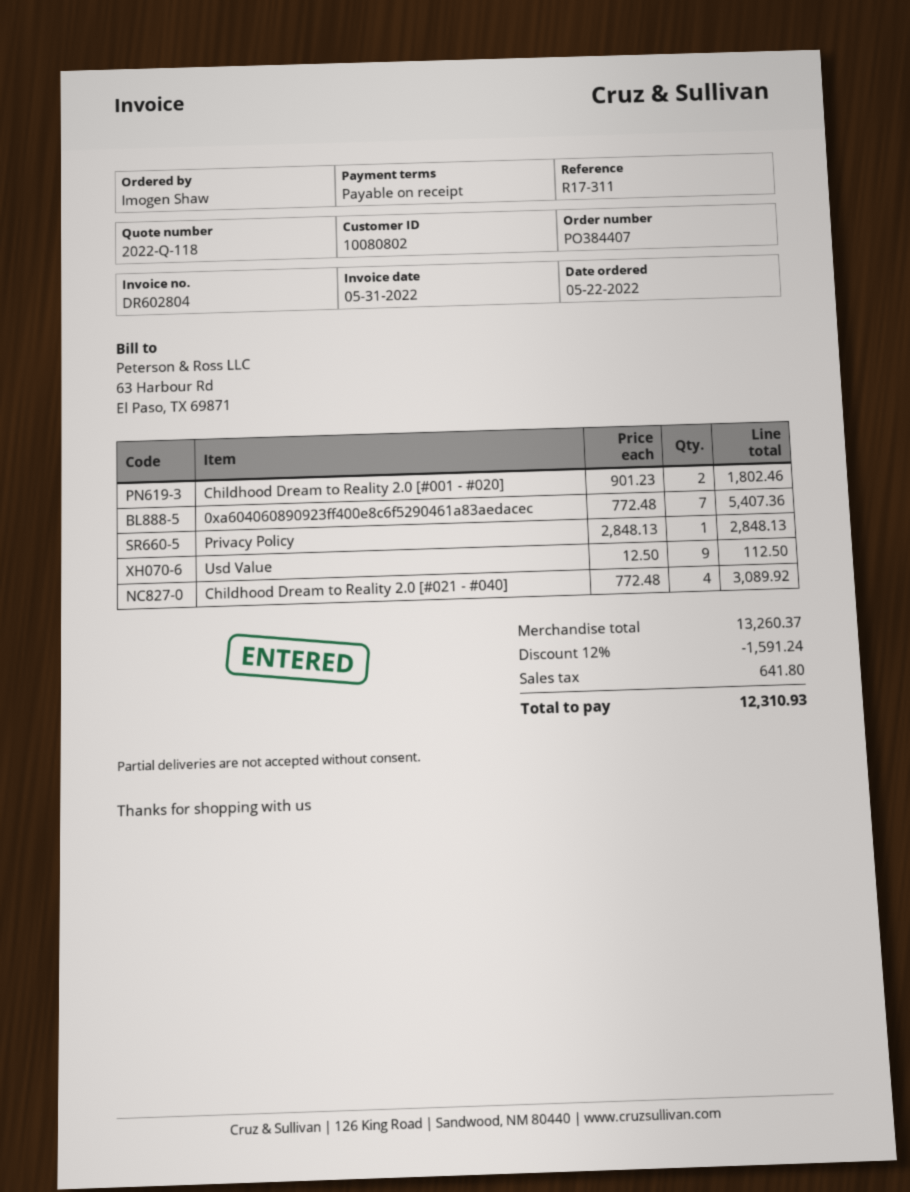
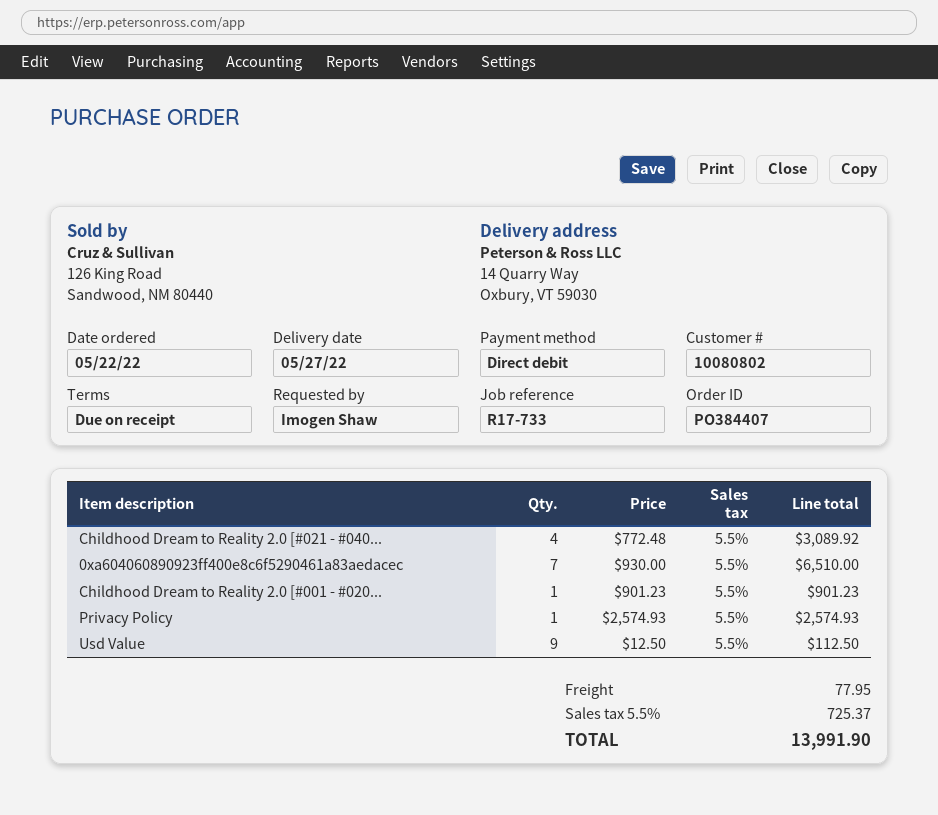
reference: R17-311 -> R17-733
Childhood Dream to Reality 2.0 [#001 - #020]: 2 x 901.23 = 1802.46 -> 1 x 901.23 = 901.23
0xa604060890923ff400e8c6f5290461a83aedacec: 7 x 772.48 = 5407.36 -> 7 x 930.00 = 6510.00
Privacy Policy: 1 x 2848.13 = 2848.13 -> 1 x 2574.93 = 2574.93
discount: 12% = 1591.24 -> none
shipping: none -> 77.95
tax: 641.80 -> 725.37
total: 12310.93 -> 13991.90

